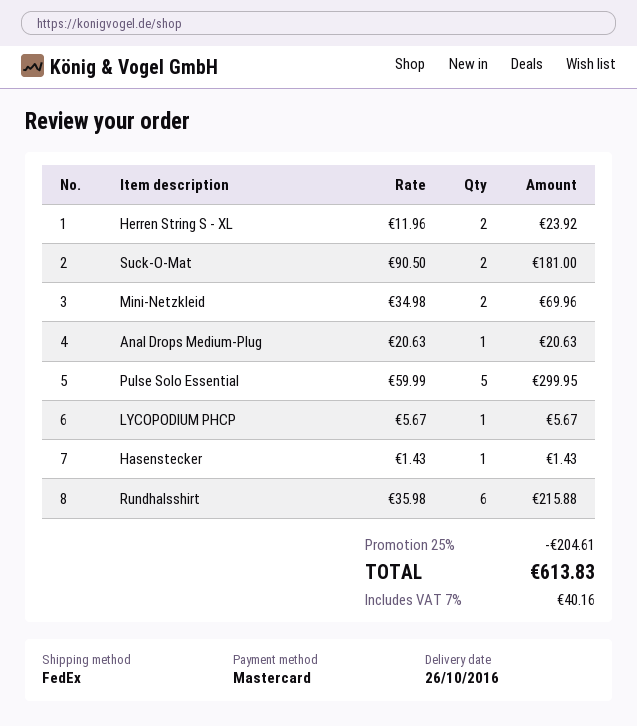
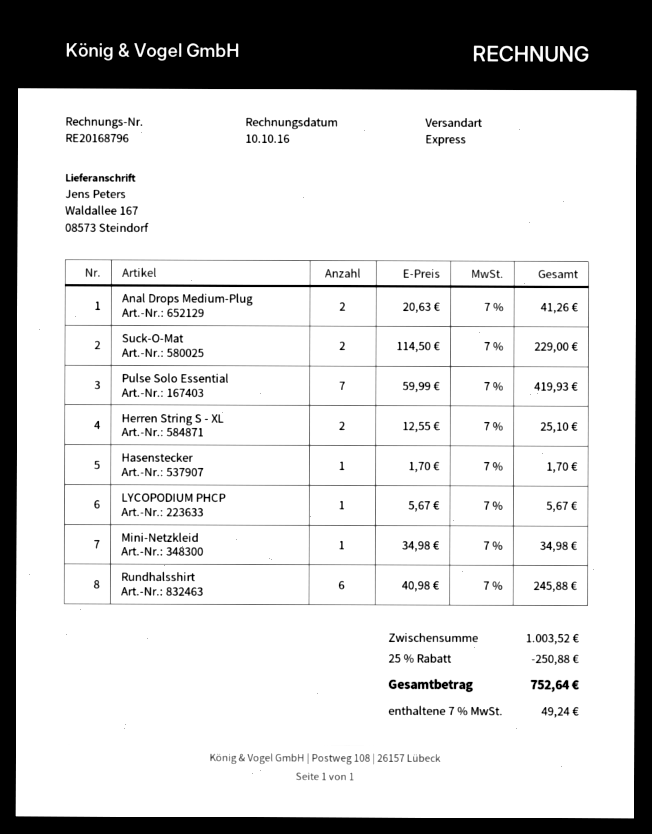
shipping method: FedEx -> express
Herren String S - XL: 2 x 11.96 = 23.92 -> 2 x 12.55 = 25.10
Suck-O-Mat: 2 x 90.50 = 181.00 -> 2 x 114.50 = 229.00
Mini-Netzkleid: 2 x 34.98 = 69.96 -> 1 x 34.98 = 34.98
Anal Drops Medium-Plug: 1 x 20.63 = 20.63 -> 2 x 20.63 = 41.26
Pulse Solo Essential: 5 x 59.99 = 299.95 -> 7 x 59.99 = 419.93
Hasenstecker: 1 x 1.43 = 1.43 -> 1 x 1.70 = 1.70
Rundhalsshirt: 6 x 35.98 = 215.88 -> 6 x 40.98 = 245.88
discount: 25% = 204.61 -> 25% = 250.88
tax: 7% = 40.16 -> 7% = 49.24
total: 613.83 -> 752.64

